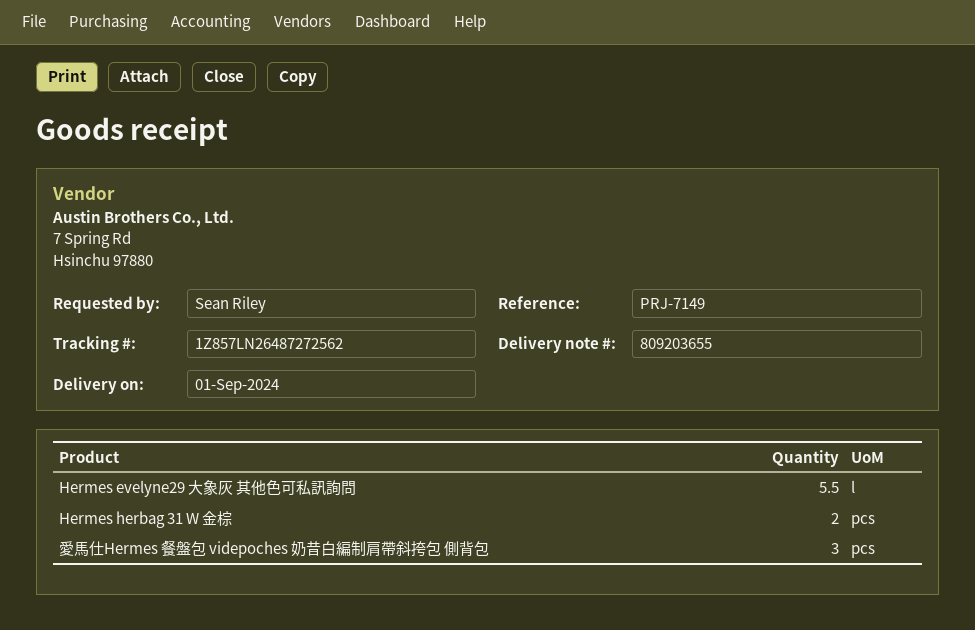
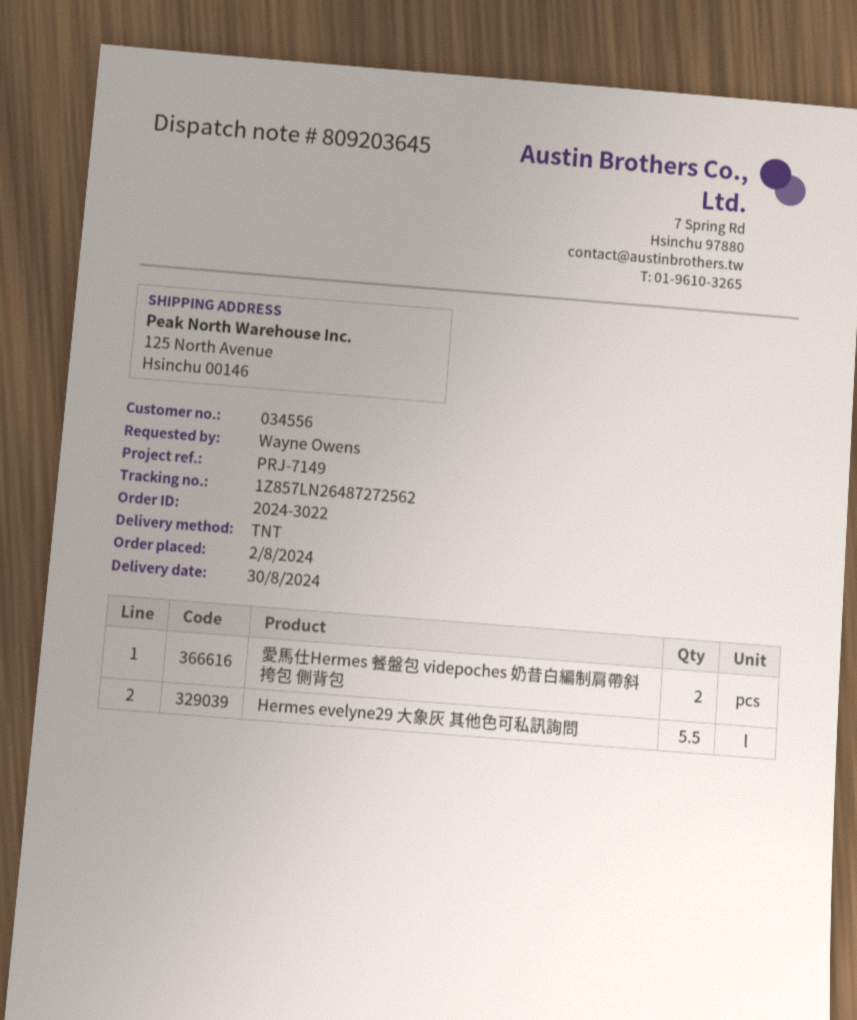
delivery note number: 809203655 -> 809203645
delivery date: 2024-09-01 -> 2024-08-30
ordered by: Sean Riley -> Wayne Owens
Hermes herbag 31 W 金棕: 2 -> none
愛馬仕Hermes 餐盤包 videpoches 奶昔白編制肩帶斜挎包 側背包: 3 -> 2

